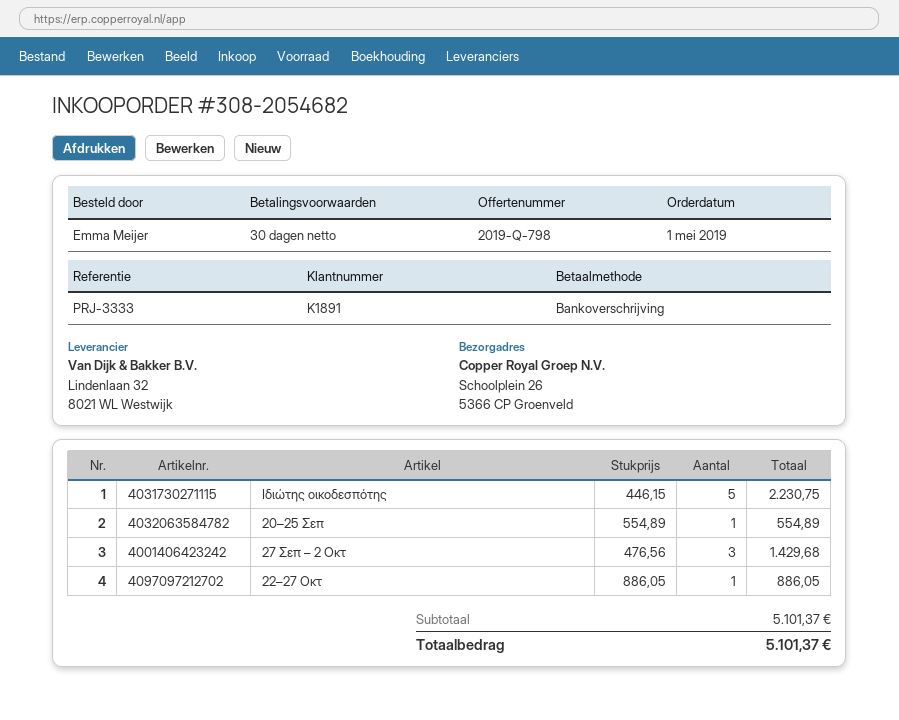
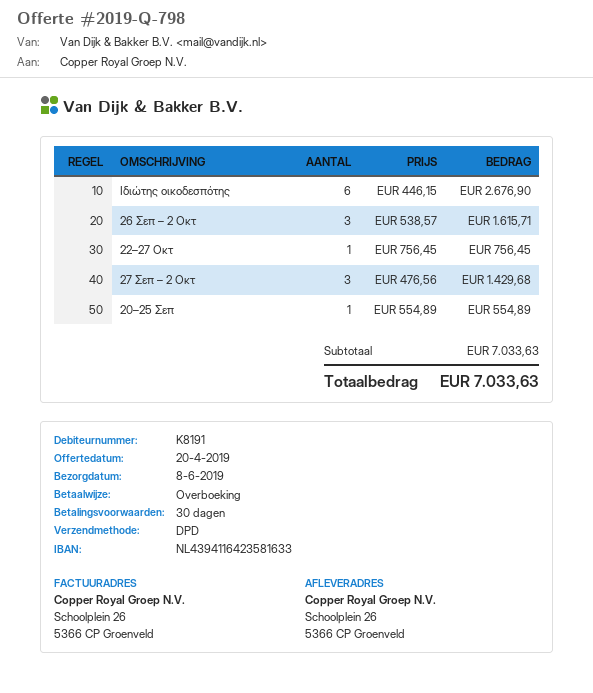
customer number: K1891 -> K8191
Ιδιώτης οικοδεσπότης: 5 x 446.15 = 2230.75 -> 6 x 446.15 = 2676.90
22–27 Οκτ: 1 x 886.05 = 886.05 -> 1 x 756.45 = 756.45
26 Σεπ – 2 Οκτ: none -> 3 x 538.57 = 1615.71
subtotal: 5101.37 -> 7033.63
total: 5101.37 -> 7033.63

